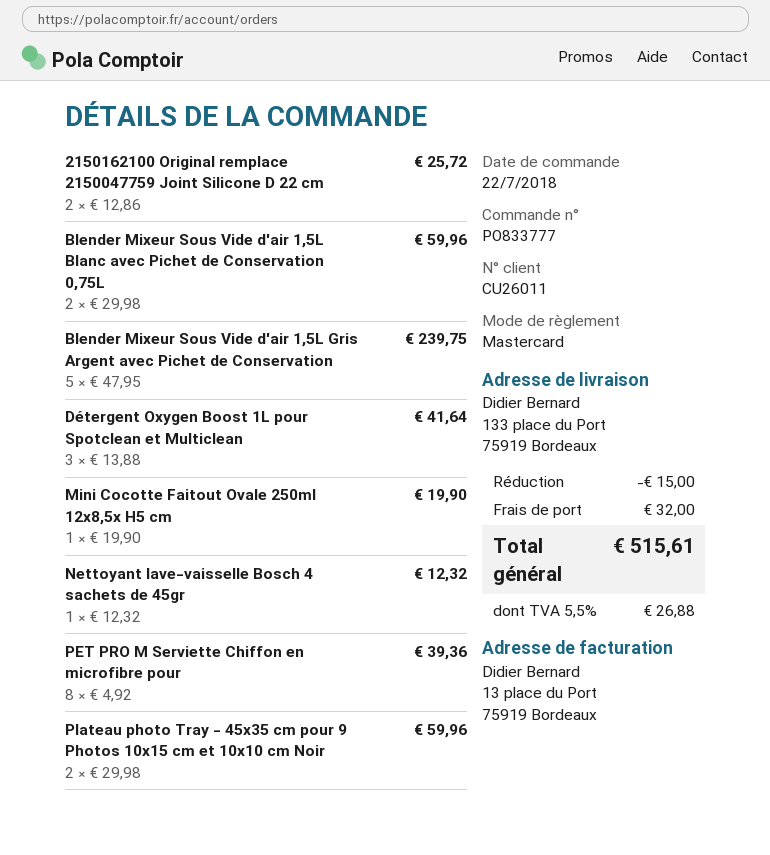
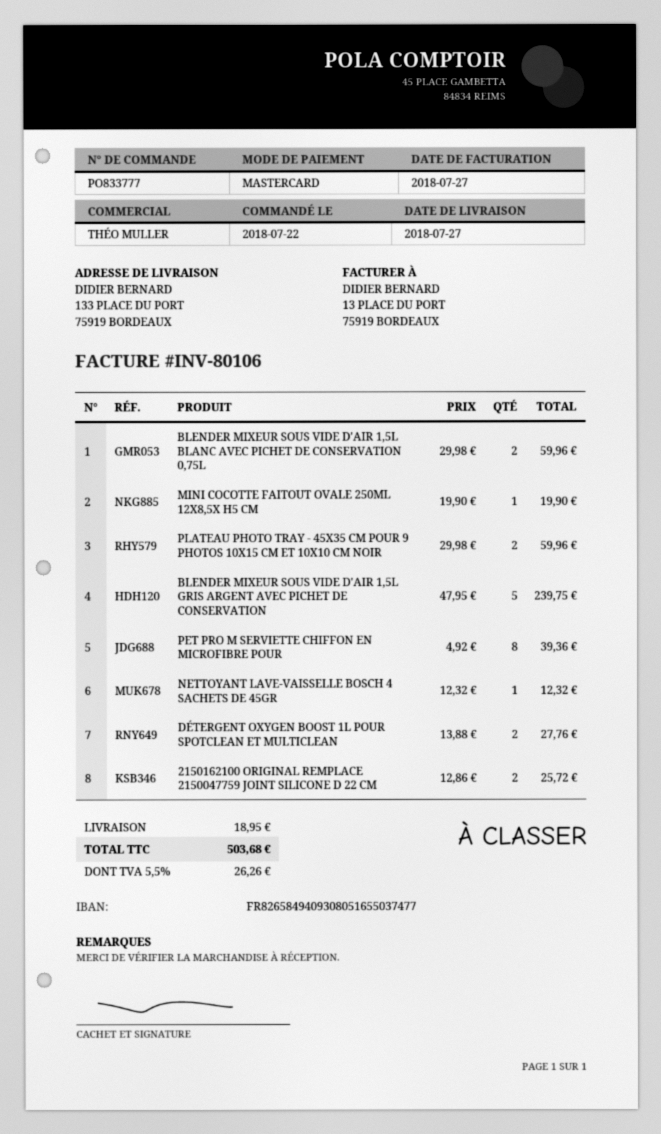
Détergent Oxygen Boost 1L pour Spotclean et Multiclean: 3 x 13.88 = 41.64 -> 2 x 13.88 = 27.76
discount: 15.00 -> none
shipping: 32.00 -> 18.95
tax: 5.5% = 26.88 -> 5.5% = 26.26
total: 515.61 -> 503.68

